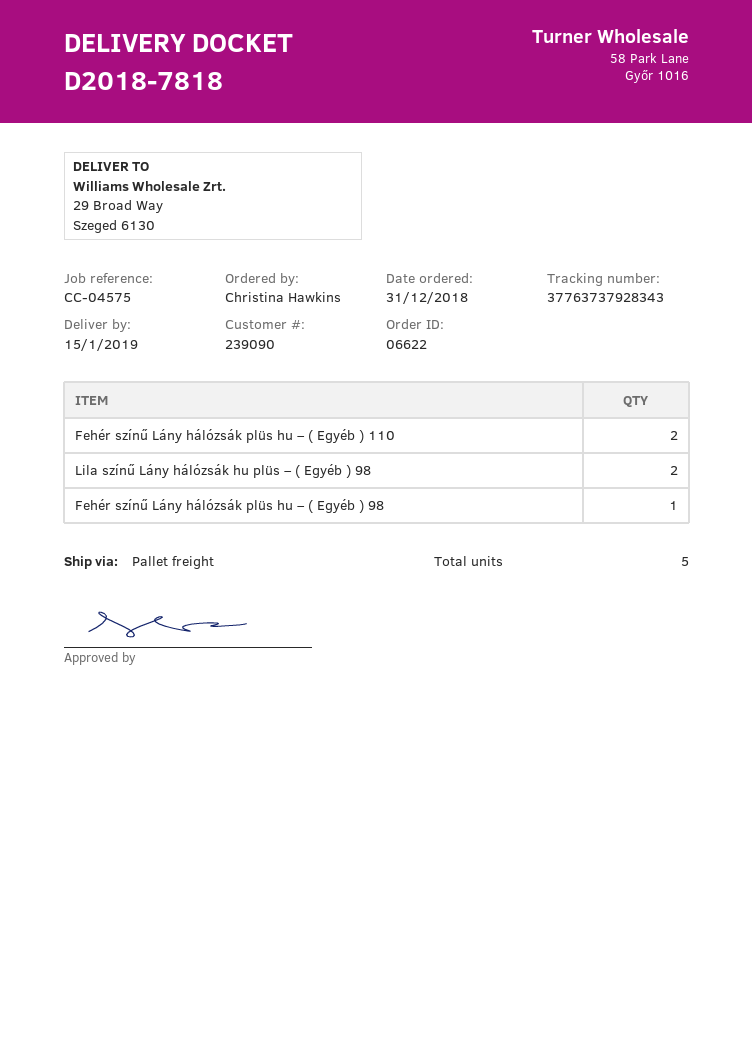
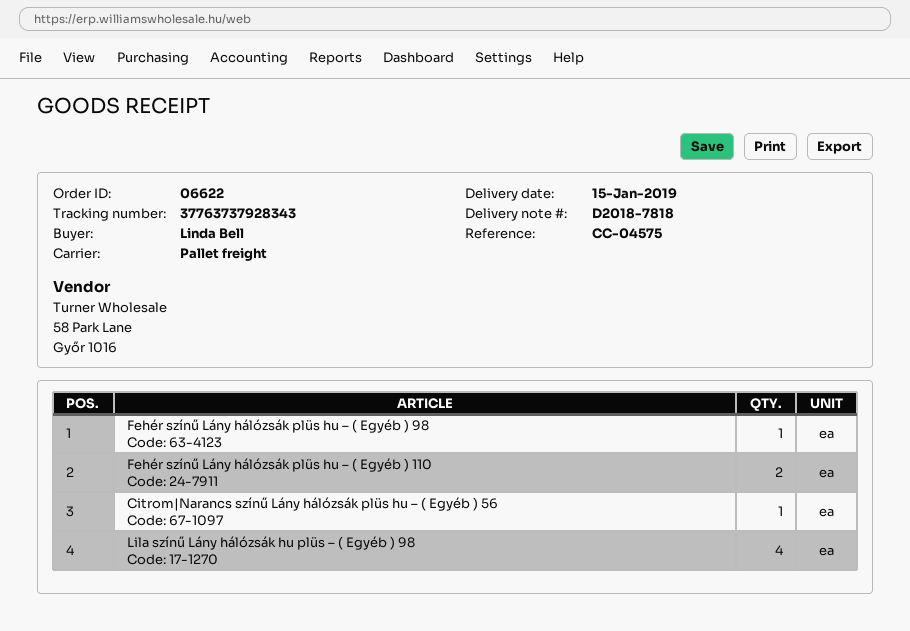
ordered by: Christina Hawkins -> Linda Bell
Lila színű Lány hálózsák hu plüs – ( Egyéb ) 98: 2 -> 4
Citrom|Narancs színű Lány hálózsák plüs hu – ( Egyéb ) 56: none -> 1

